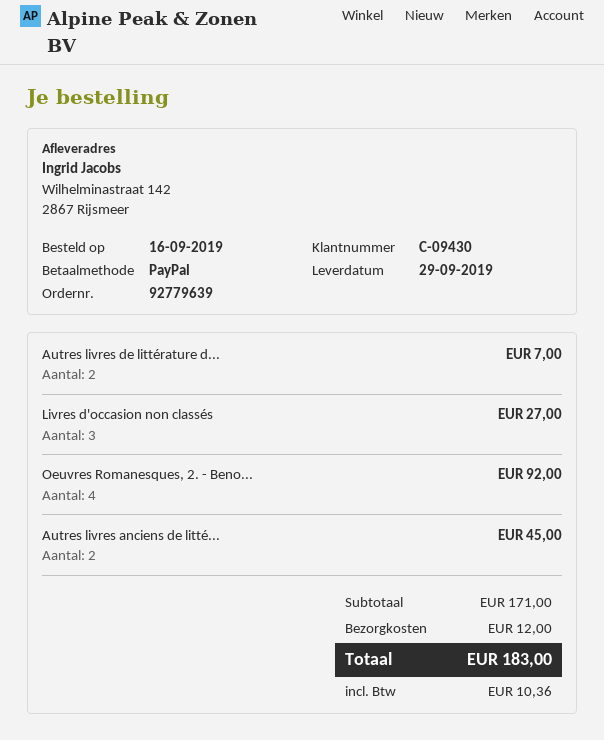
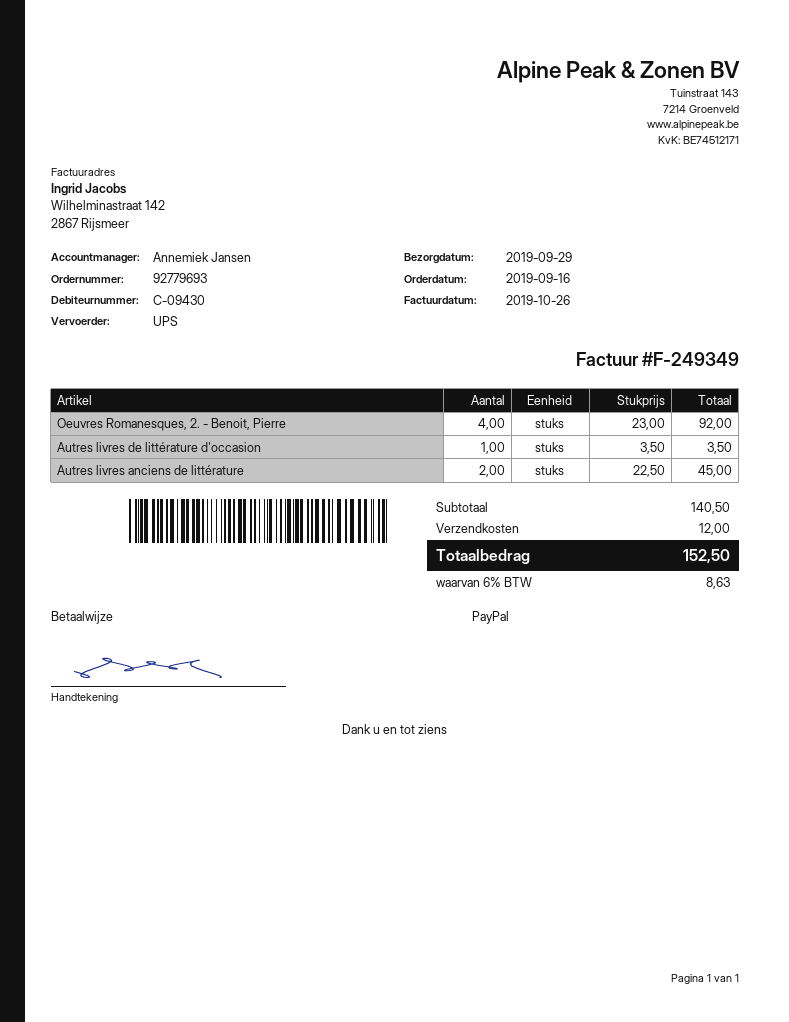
order number: 92779639 -> 92779693
Autres livres de littérature d...: 2 for 7.00 -> 1 for 3.50
Livres d'occasion non classés: 3 for 27.00 -> none
subtotal: 171.00 -> 140.50
tax: 10.36 -> 8.63
total: 183.00 -> 152.50

